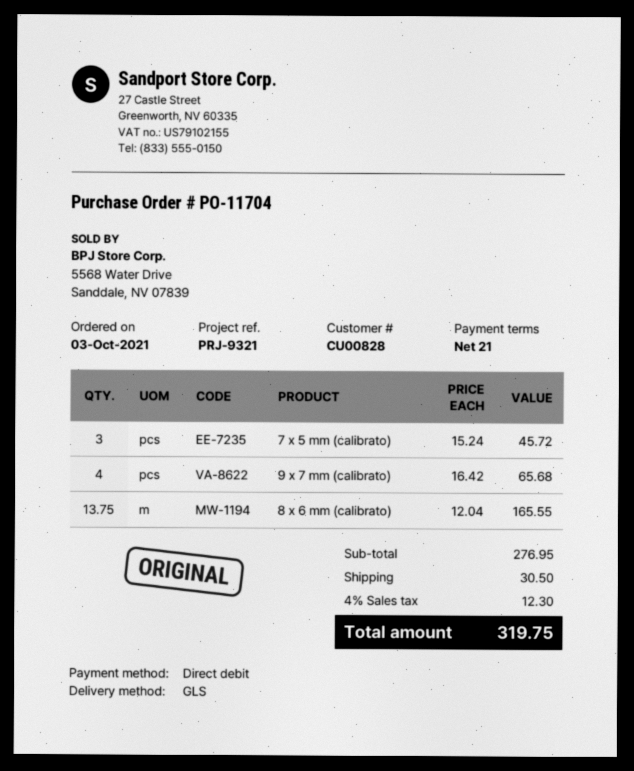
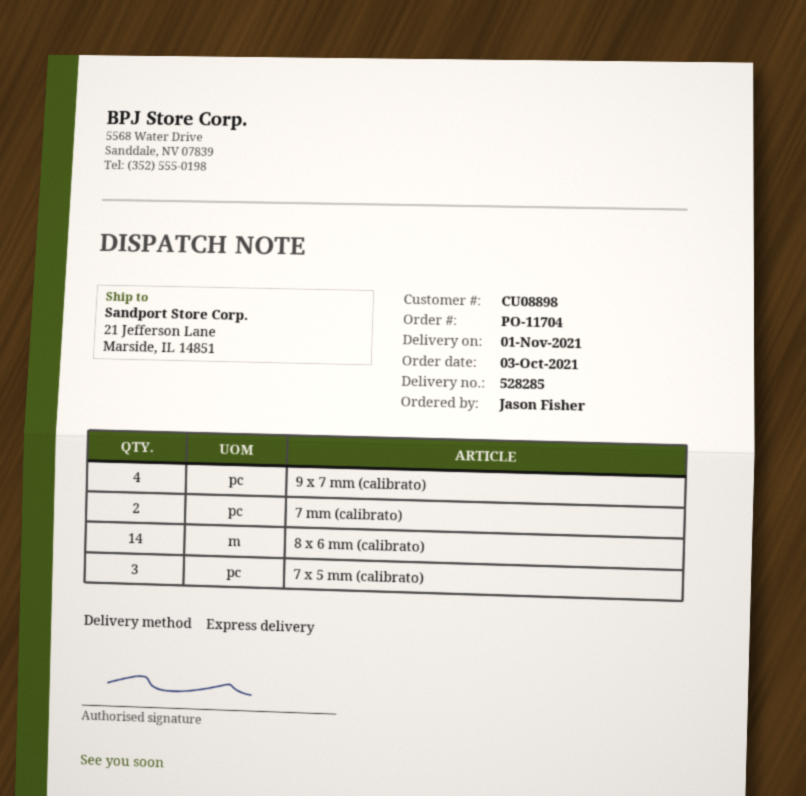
customer number: CU00828 -> CU08898
shipping method: GLS -> express
8 x 6 mm (calibrato): 13.75 -> 14
7 mm (calibrato): none -> 2

